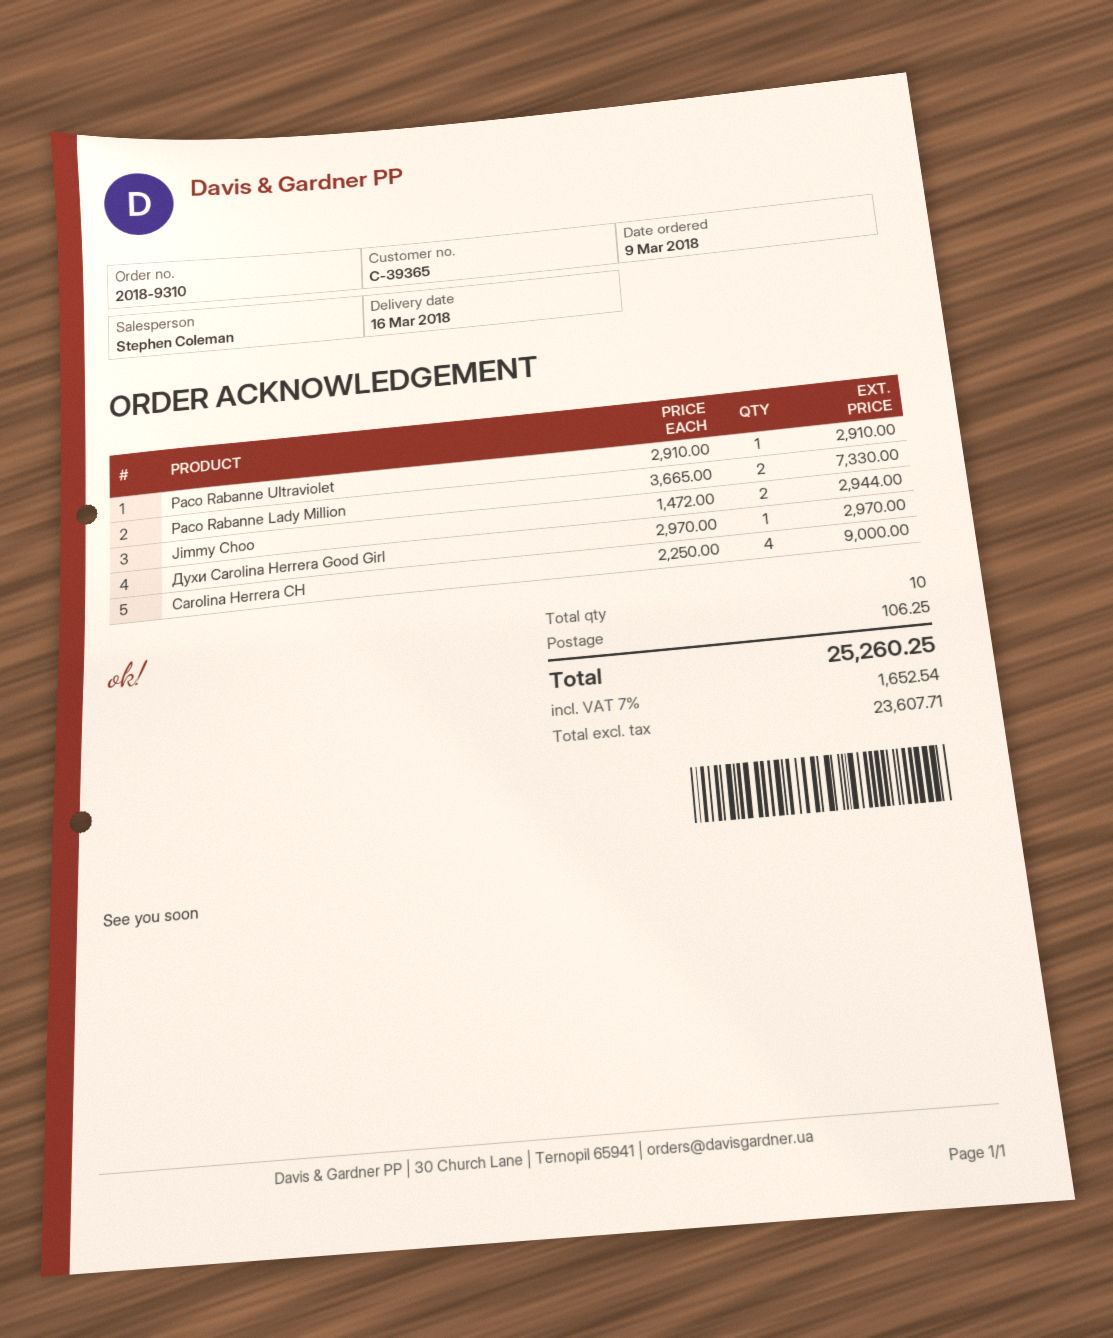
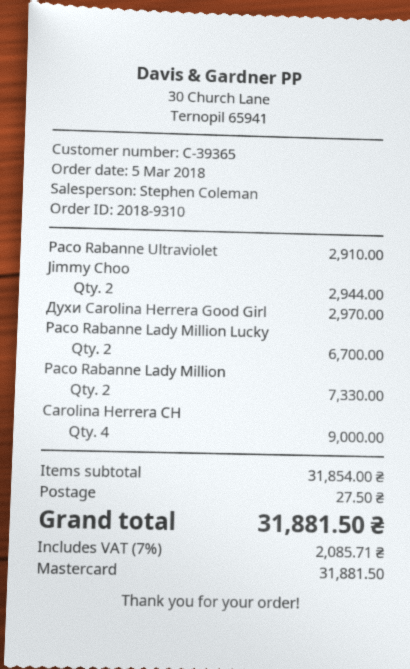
order date: 2018-03-09 -> 2018-03-05
Paco Rabanne Lady Million Lucky: none -> 2 for 6700.00
shipping: 106.25 -> 27.50
tax: 7% = 1652.54 -> 7% = 2085.71
total: 25260.25 -> 31881.50

